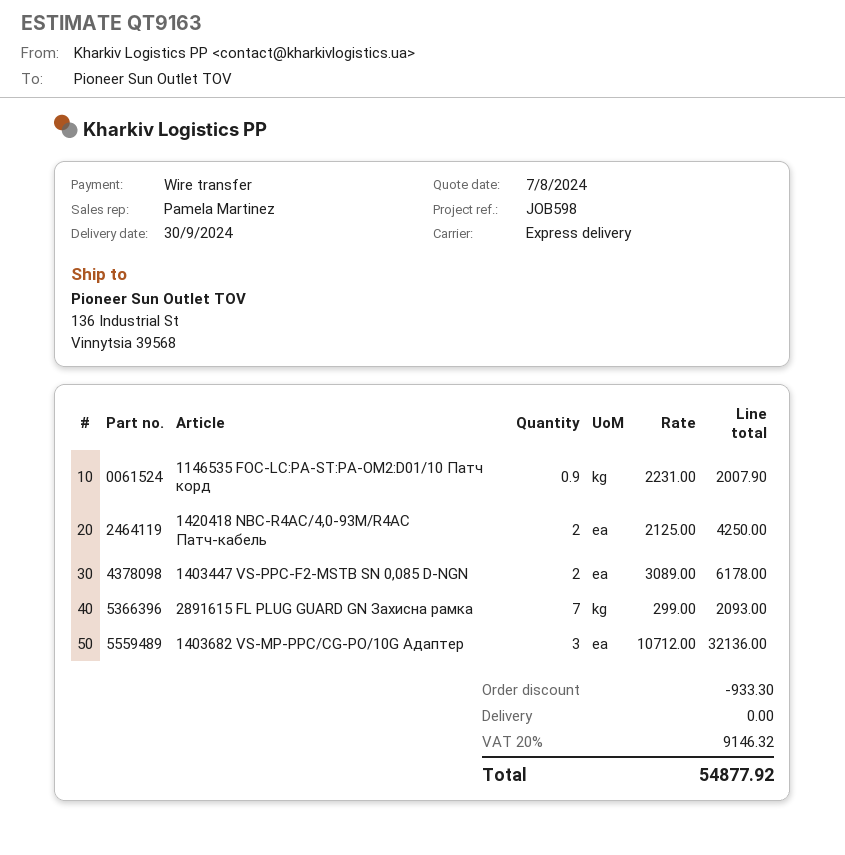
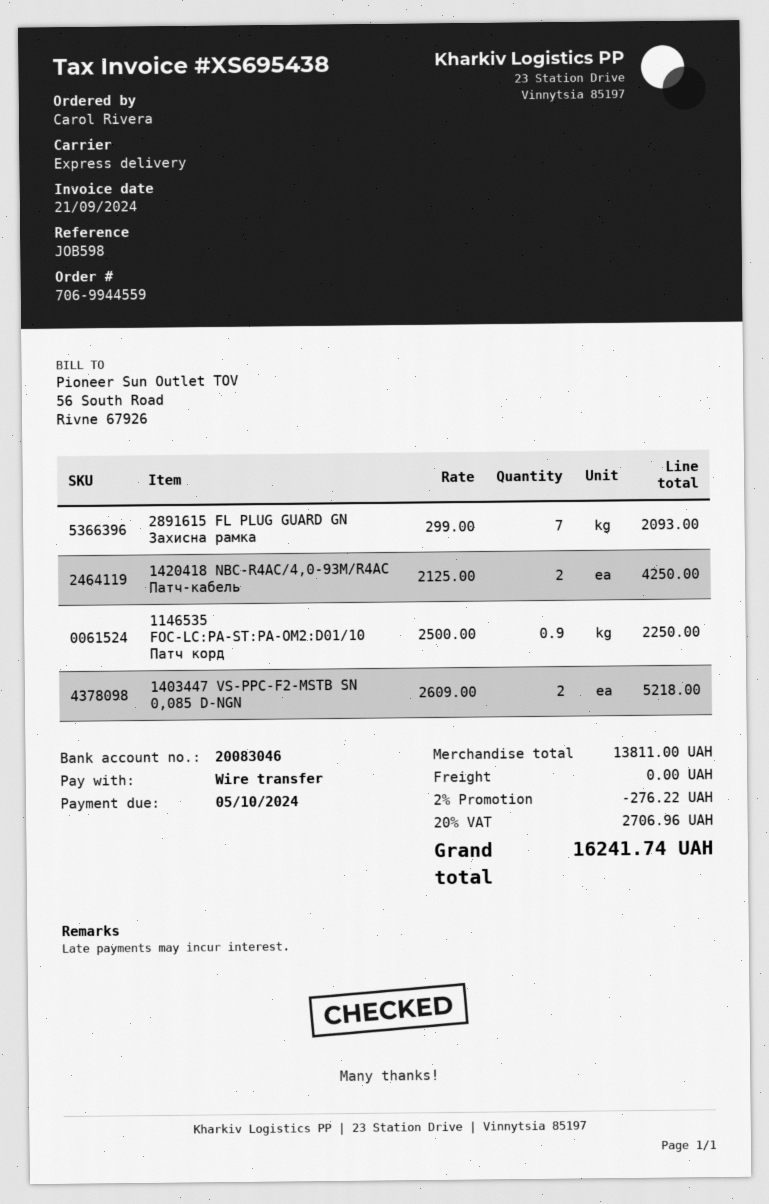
1146535 FOC-LC:PA-ST:PA-OM2:D01/10 Патч корд: 0.9 x 2231.00 = 2007.90 -> 0.9 x 2500.00 = 2250.00
1403447 VS-PPC-F2-MSTB SN 0,085 D-NGN: 2 x 3089.00 = 6178.00 -> 2 x 2609.00 = 5218.00
1403682 VS-MP-PPC/CG-PO/10G Адаптер: 3 x 10712.00 = 32136.00 -> none
discount: 933.30 -> 276.22
tax: 20% = 9146.32 -> 20% = 2706.96
total: 54877.92 -> 16241.74

